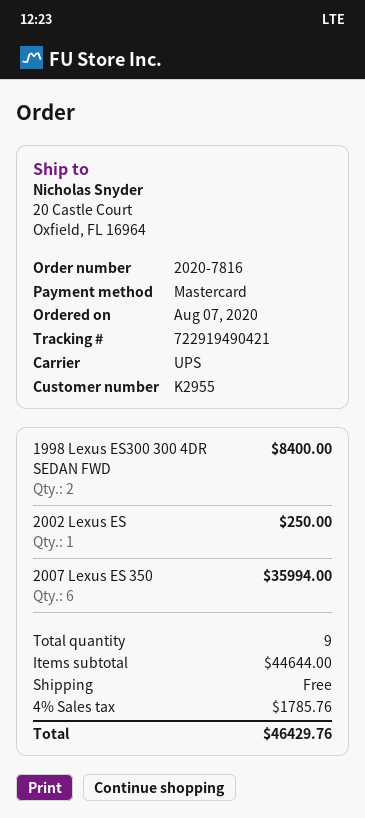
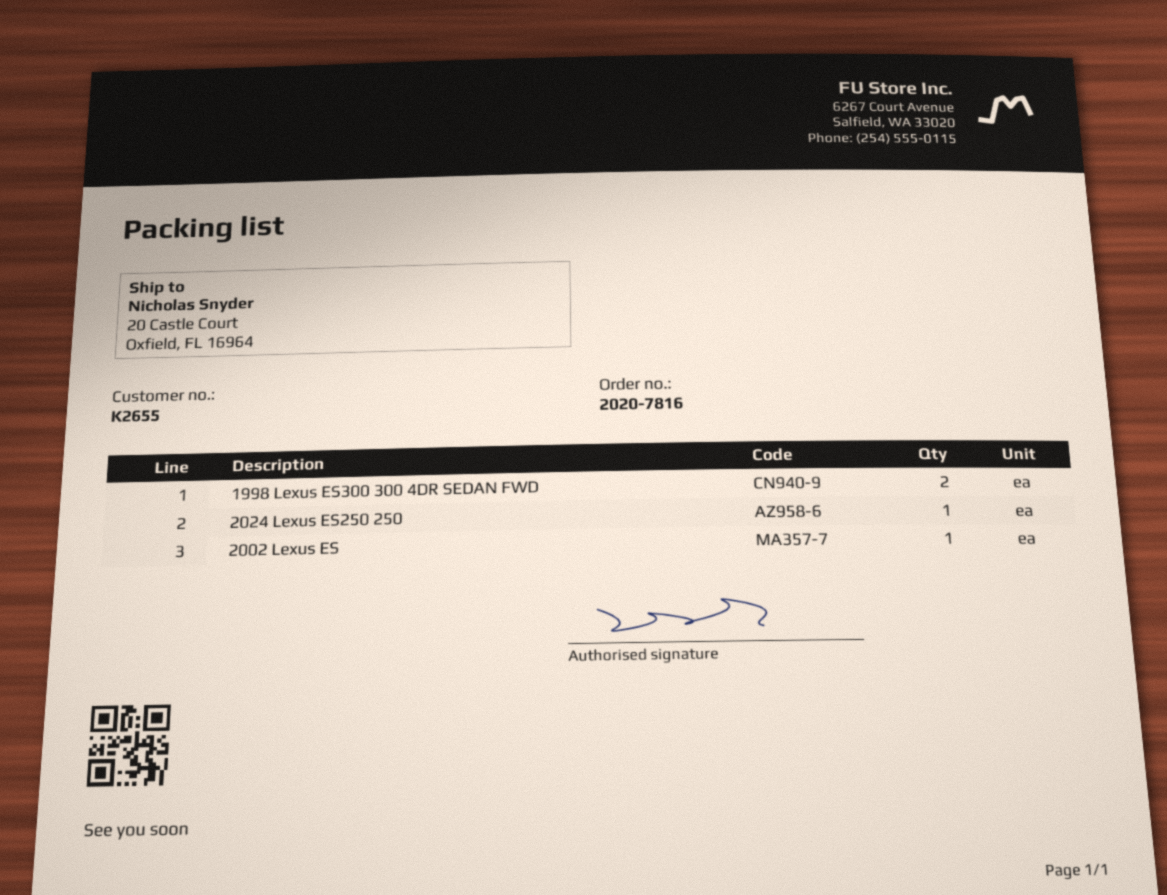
customer number: K2955 -> K2655
2007 Lexus ES 350: 6 -> none
2024 Lexus ES250 250: none -> 1

